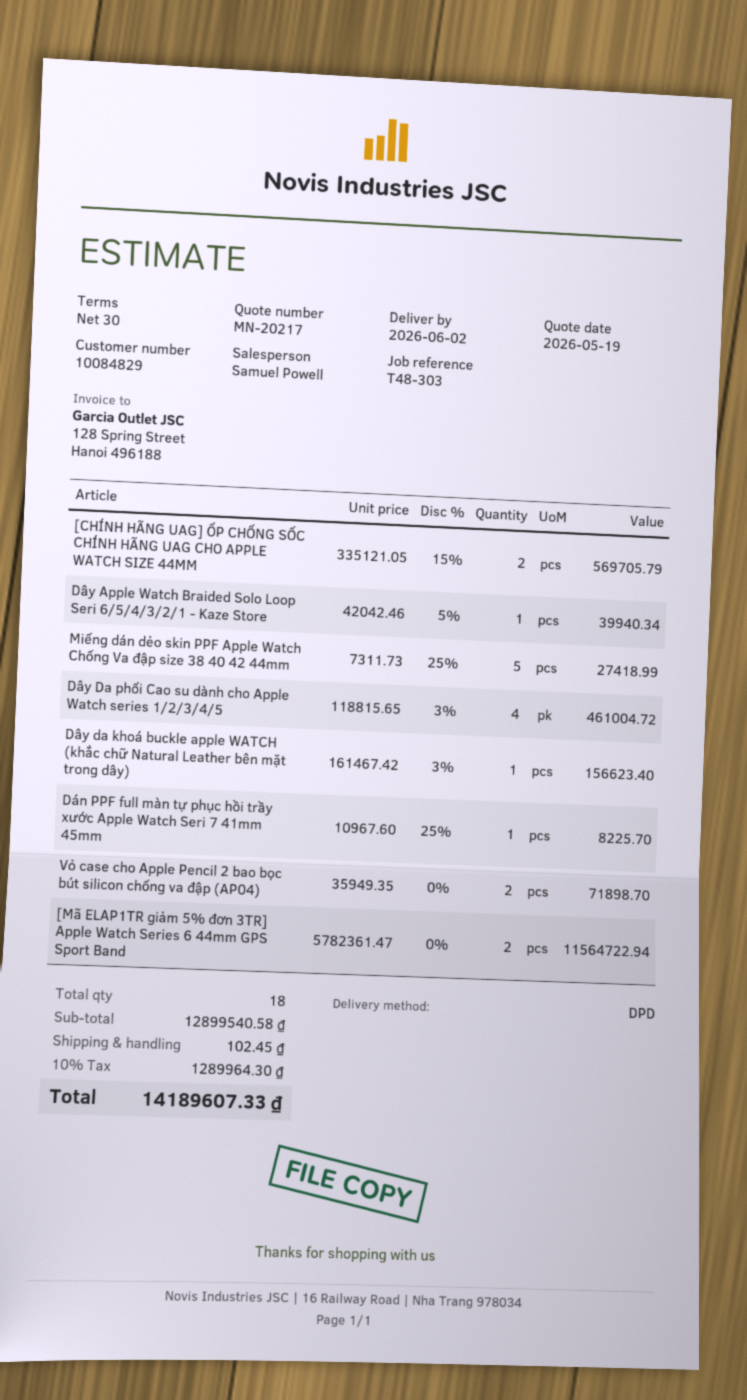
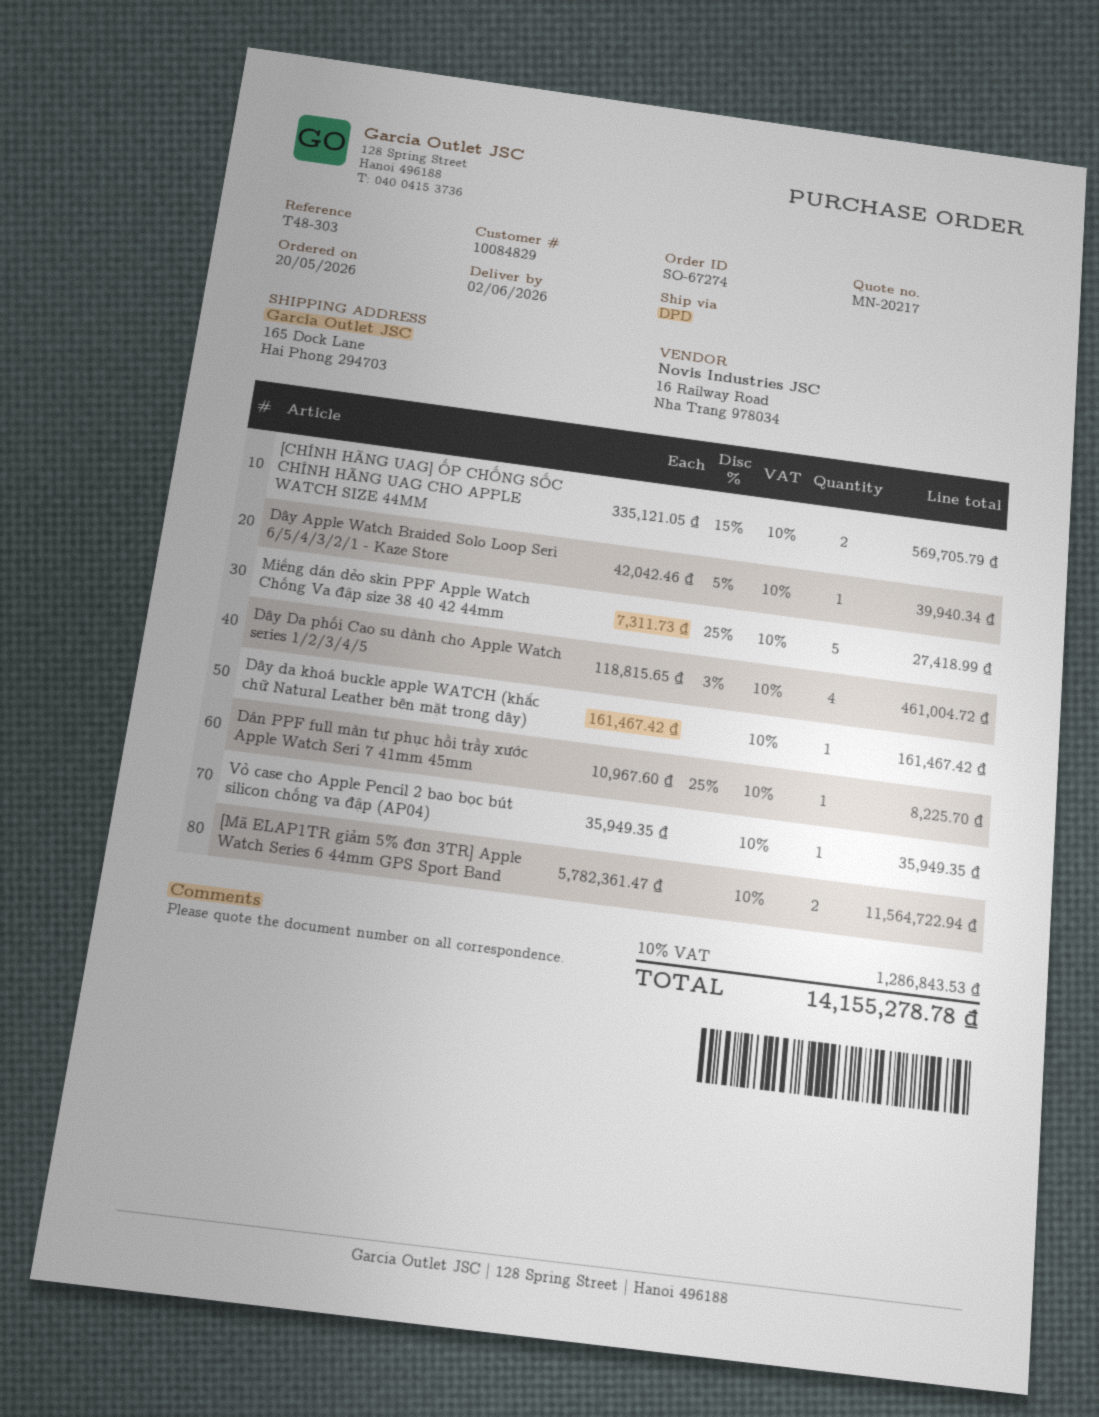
Dây da khoá buckle apple WATCH (khắc chữ Natural Leather bên mặt trong dây): 1 x 161467.42 - 3% = 156623.40 -> 1 x 161467.42 = 161467.42
Vỏ case cho Apple Pencil 2 bao bọc bút silicon chống va đập (AP04): 2 x 35949.35 = 71898.70 -> 1 x 35949.35 = 35949.35
shipping: 102.45 -> none
tax: 10% = 1289964.30 -> 10% = 1286843.53
total: 14189607.33 -> 14155278.78

